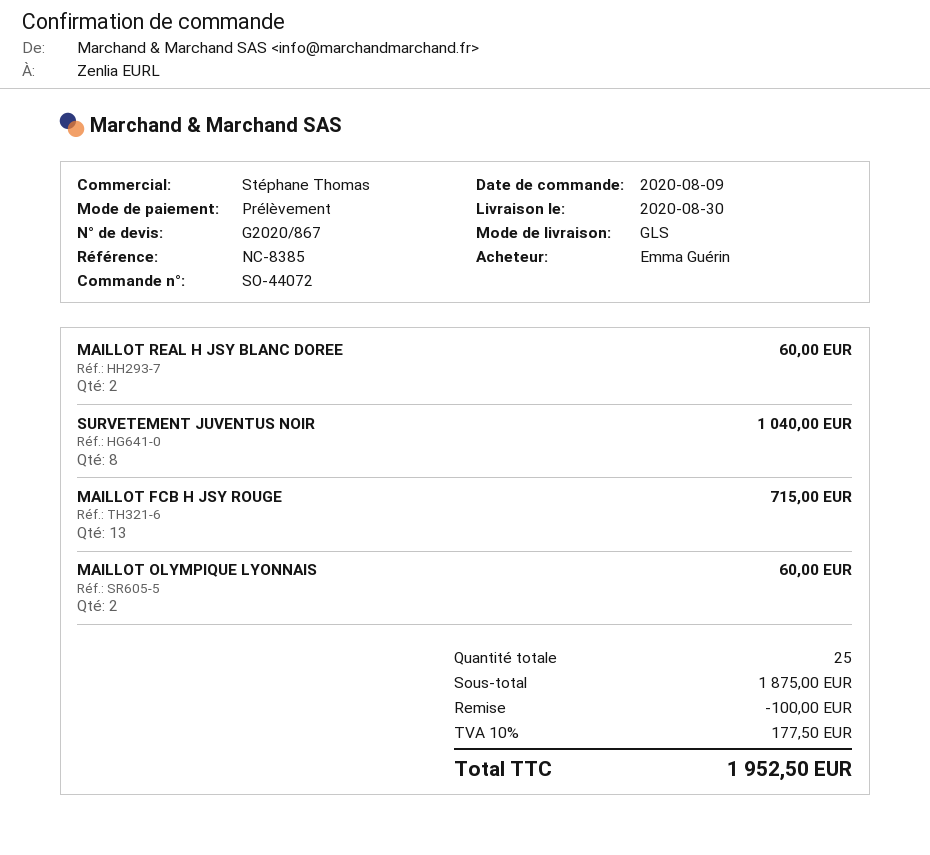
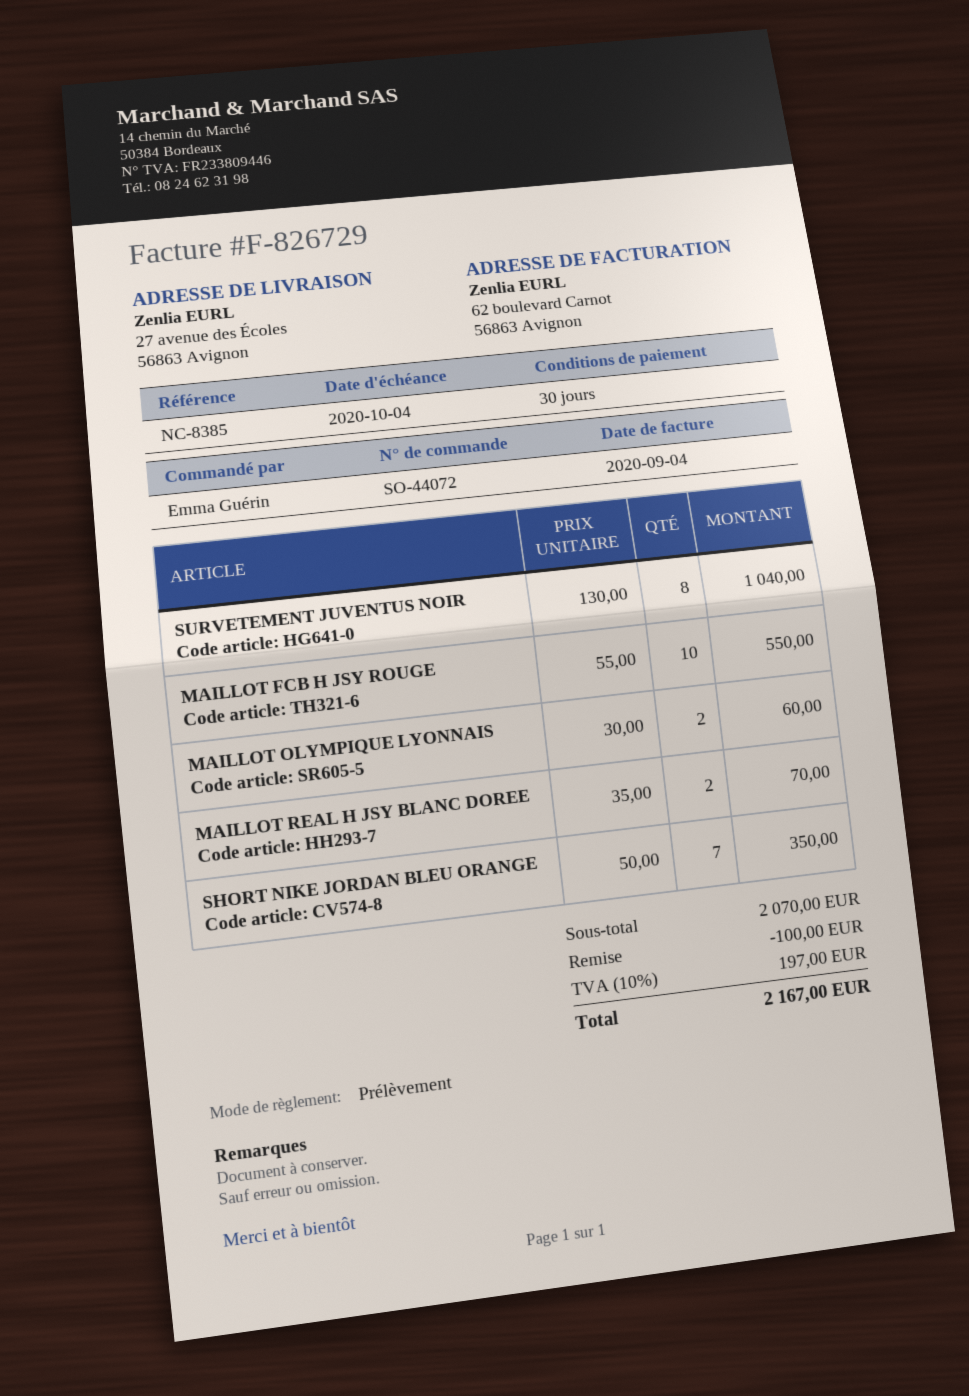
MAILLOT REAL H JSY BLANC DOREE: 2 for 60.00 -> 2 for 70.00
MAILLOT FCB H JSY ROUGE: 13 for 715.00 -> 10 for 550.00
SHORT NIKE JORDAN BLEU ORANGE: none -> 7 for 350.00
subtotal: 1875.00 -> 2070.00
tax: 10% = 177.50 -> 10% = 197.00
total: 1952.50 -> 2167.00

